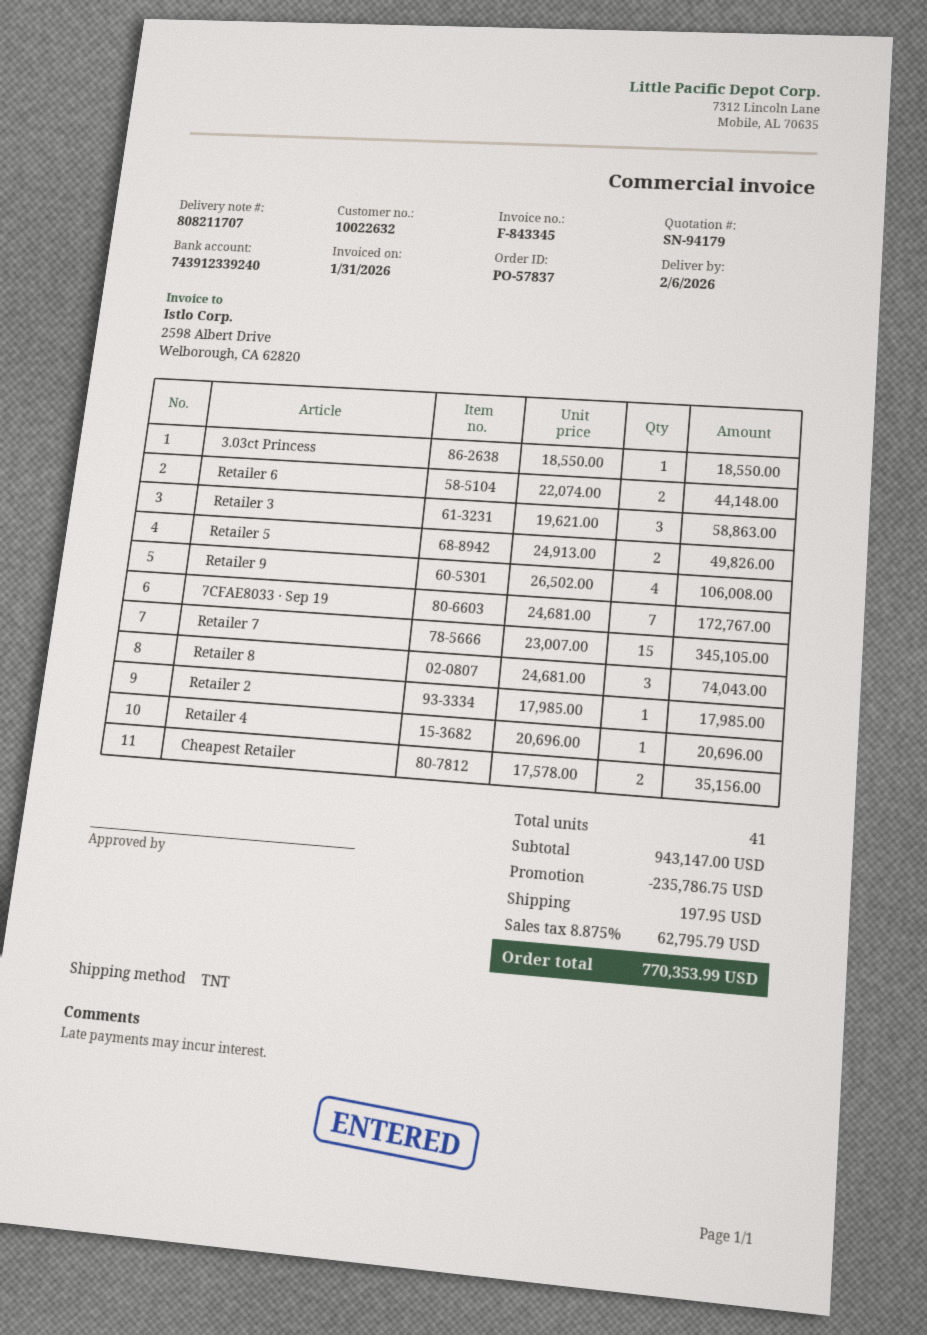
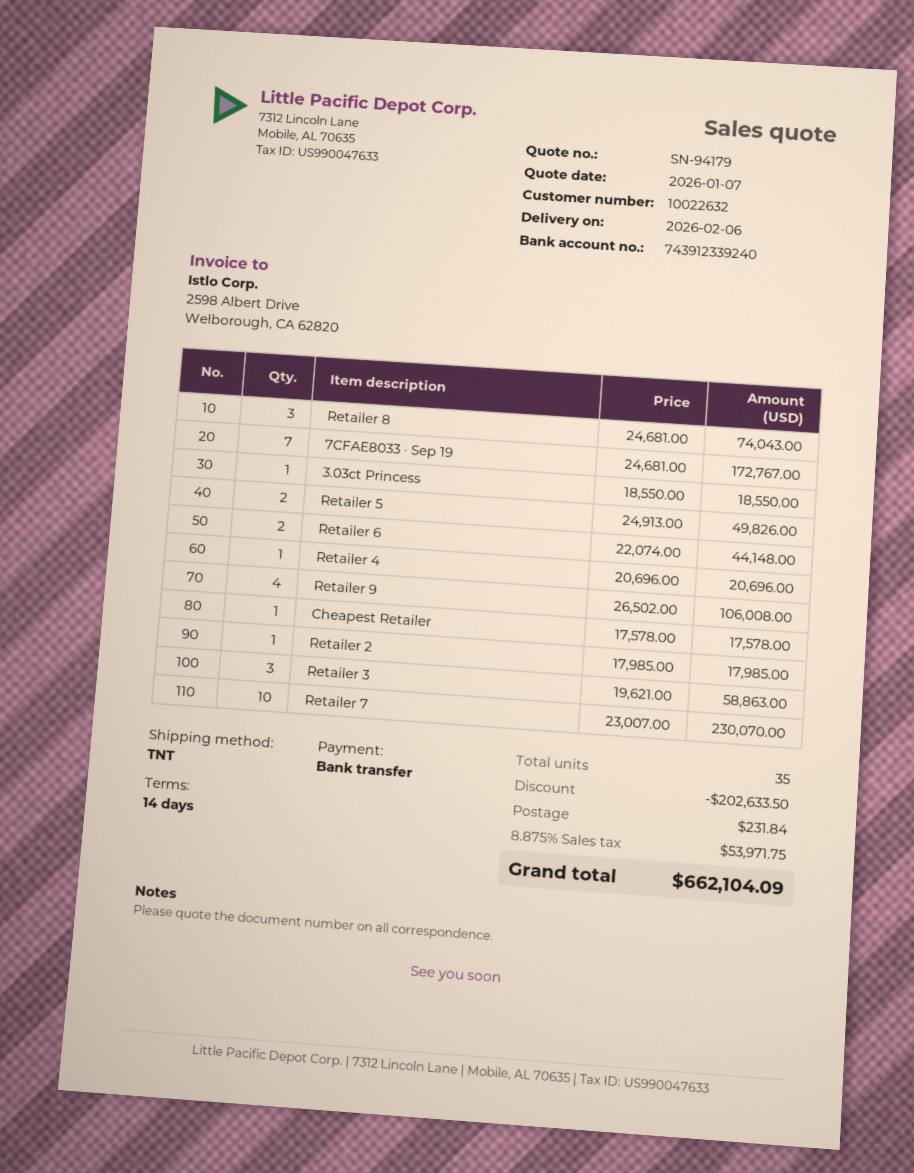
Retailer 7: 15 x 23007.00 = 345105.00 -> 10 x 23007.00 = 230070.00
Cheapest Retailer: 2 x 17578.00 = 35156.00 -> 1 x 17578.00 = 17578.00
total quantity: 41 -> 35
discount: 235786.75 -> 202633.50
shipping: 197.95 -> 231.84
tax: 8.875% = 62795.79 -> 8.875% = 53971.75
total: 770353.99 -> 662104.09

